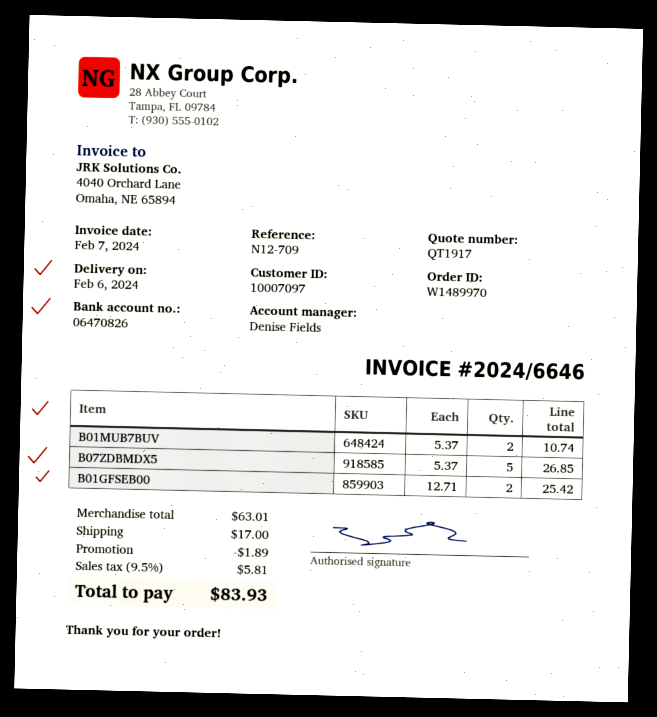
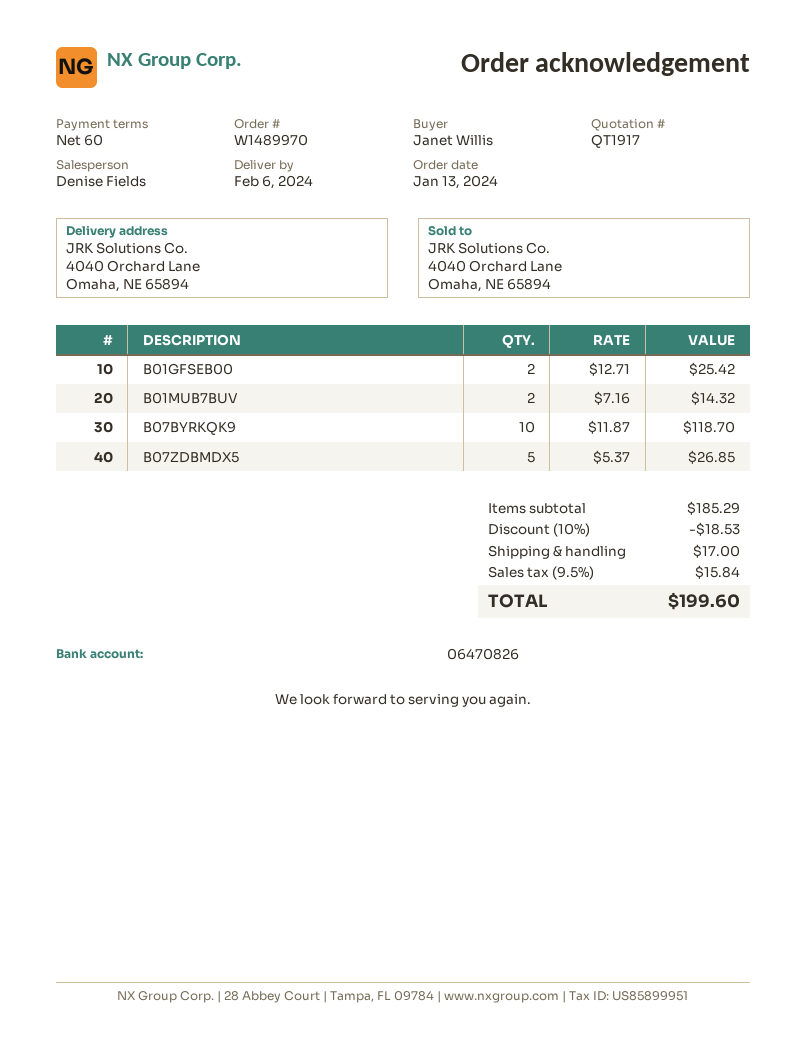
B01MUB7BUV: 2 x 5.37 = 10.74 -> 2 x 7.16 = 14.32
B07BYRKQK9: none -> 10 x 11.87 = 118.70
subtotal: 63.01 -> 185.29
discount: 1.89 -> 18.53
tax: 9.5% = 5.81 -> 9.5% = 15.84
total: 83.93 -> 199.60

